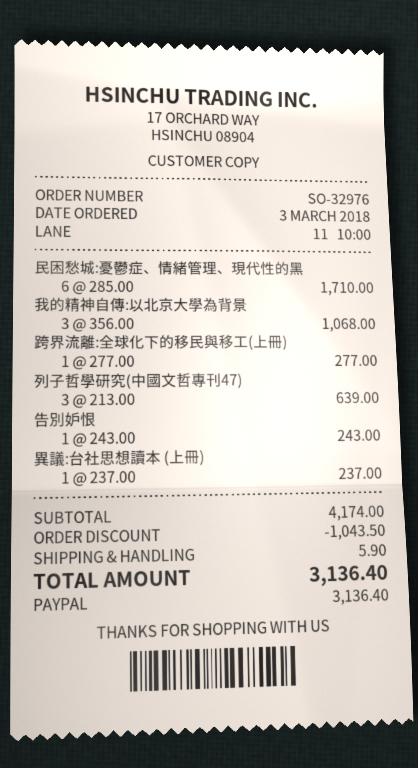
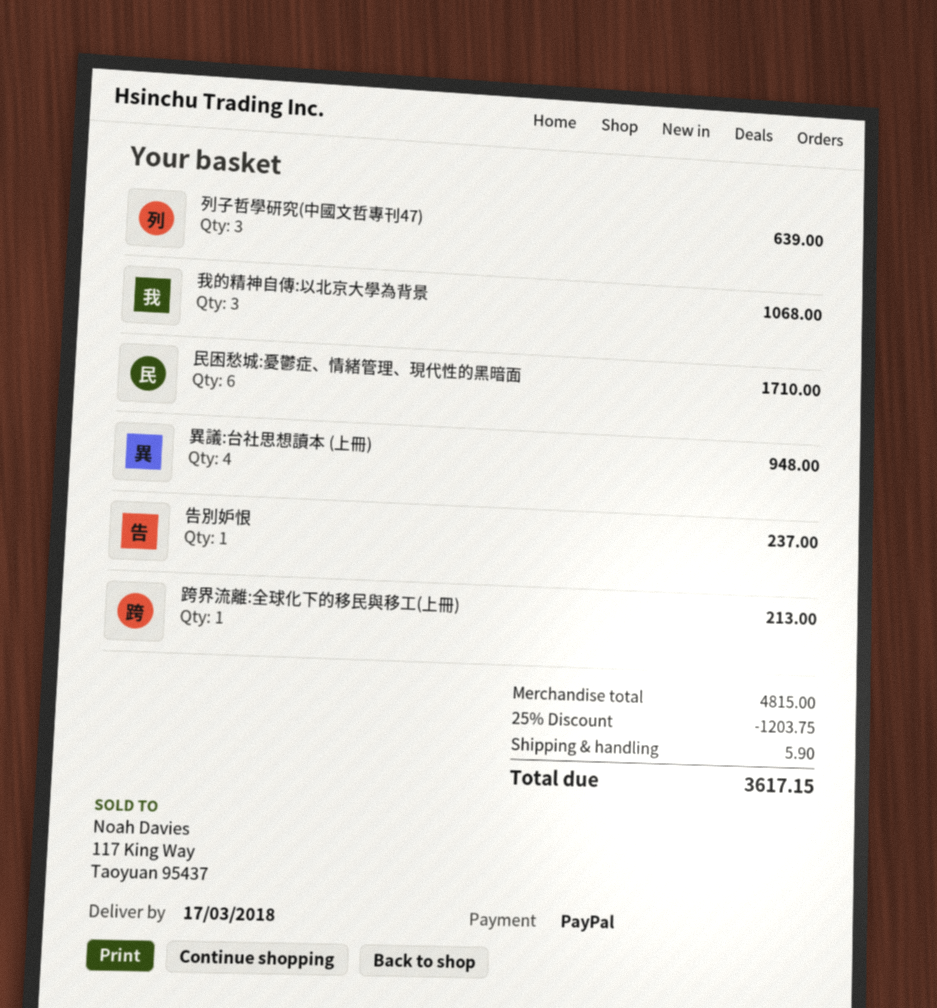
跨界流離:全球化下的移民與移工(上冊): 1 for 277.00 -> 1 for 213.00
告別妒恨: 1 for 243.00 -> 1 for 237.00
異議:台社思想讀本 (上冊): 1 for 237.00 -> 4 for 948.00
subtotal: 4174.00 -> 4815.00
discount: 1043.50 -> 1203.75
total: 3136.40 -> 3617.15

